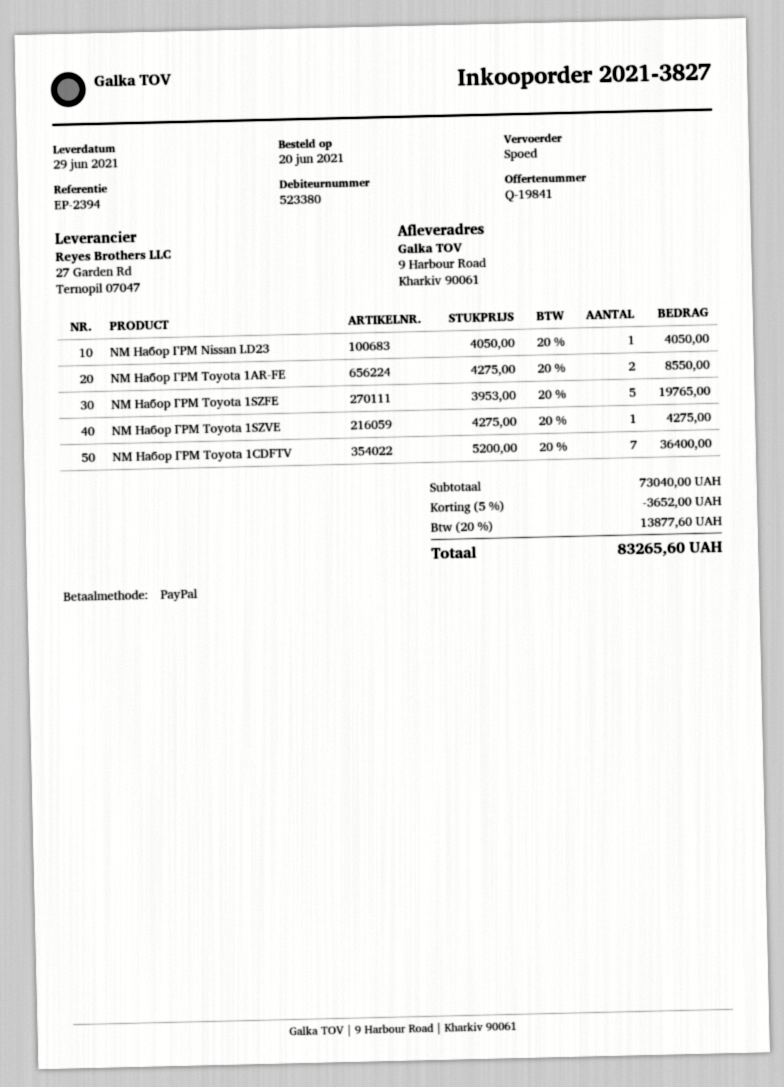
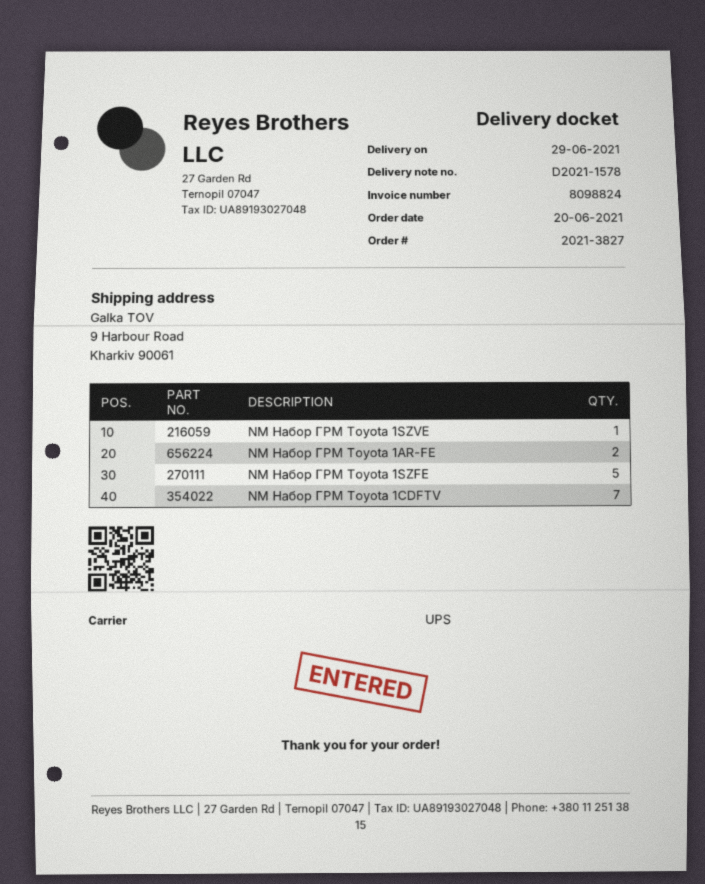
shipping method: express -> UPS
NM Набор ГРМ Nissan LD23: 1 -> none

